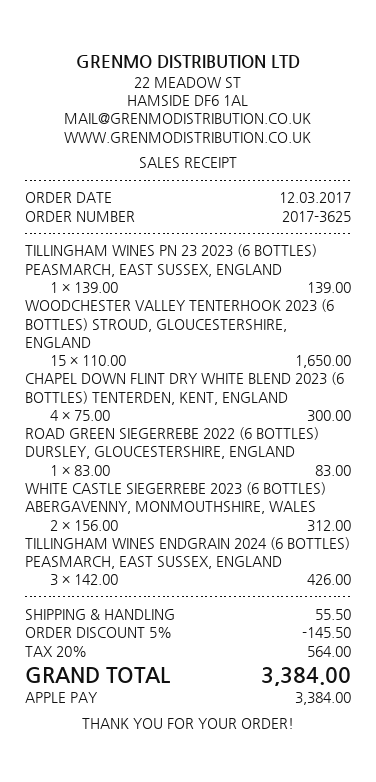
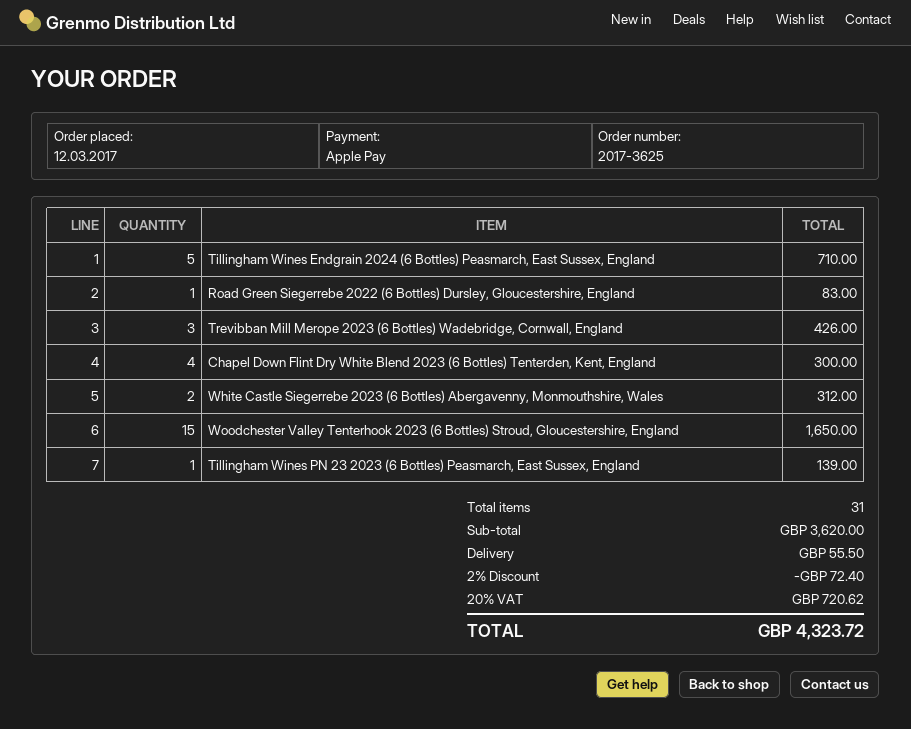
TILLINGHAM WINES ENDGRAIN 2024 (6 BOTTLES) PEASMARCH, EAST SUSSEX, ENGLAND: 3 for 426.00 -> 5 for 710.00
Trevibban Mill Merope 2023 (6 Bottles) Wadebridge, Cornwall, England: none -> 3 for 426.00
discount: 5% = 145.50 -> 2% = 72.40
tax: 20% = 564.00 -> 20% = 720.62
total: 3384.00 -> 4323.72

